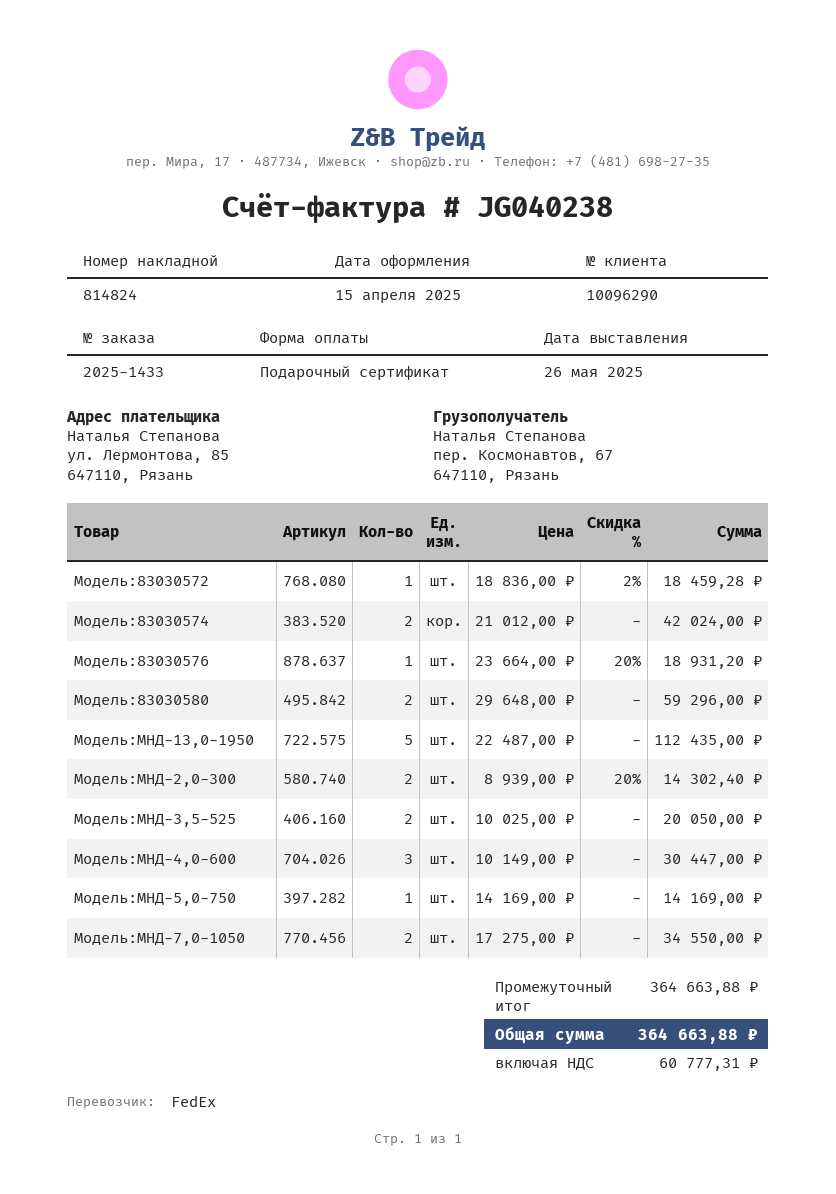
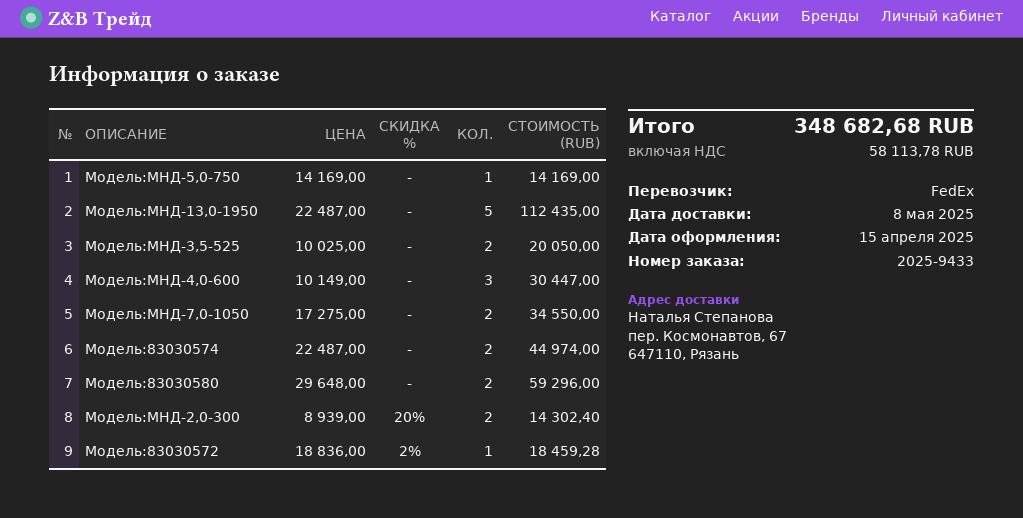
order number: 2025-1433 -> 2025-9433
Модель:83030574: 2 x 21012.00 = 42024.00 -> 2 x 22487.00 = 44974.00
Модель:83030576: 1 x 23664.00 - 20% = 18931.20 -> none
tax: 60777.31 -> 58113.78
total: 364663.88 -> 348682.68

